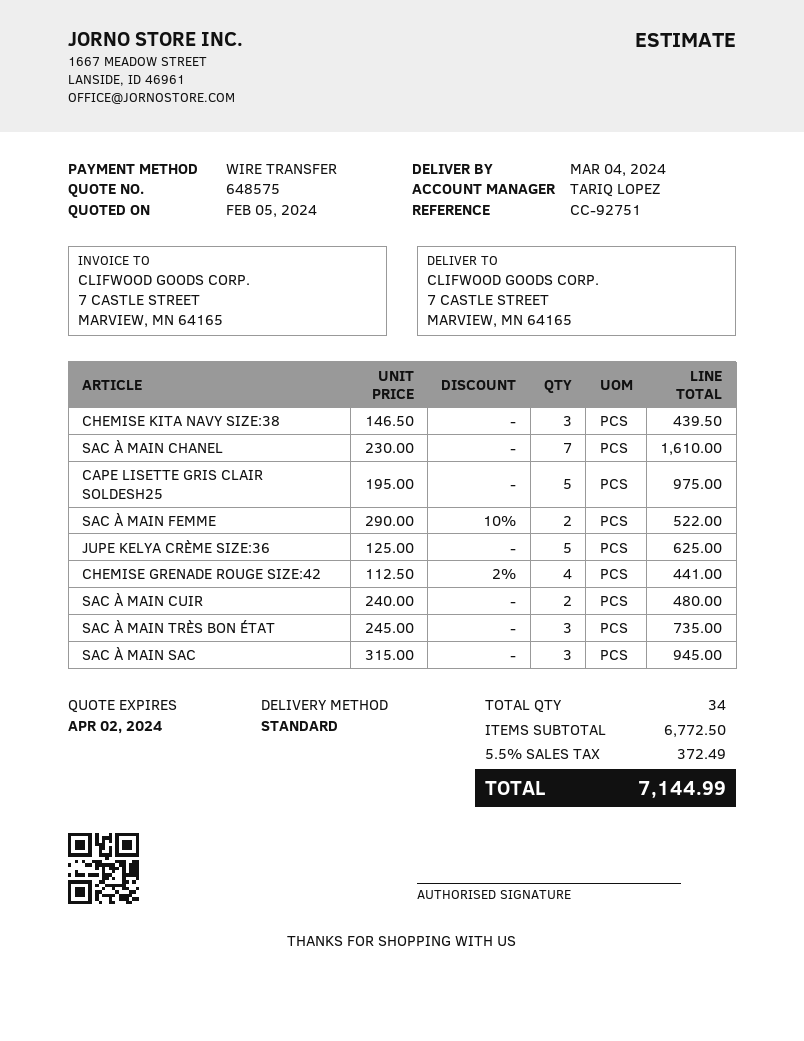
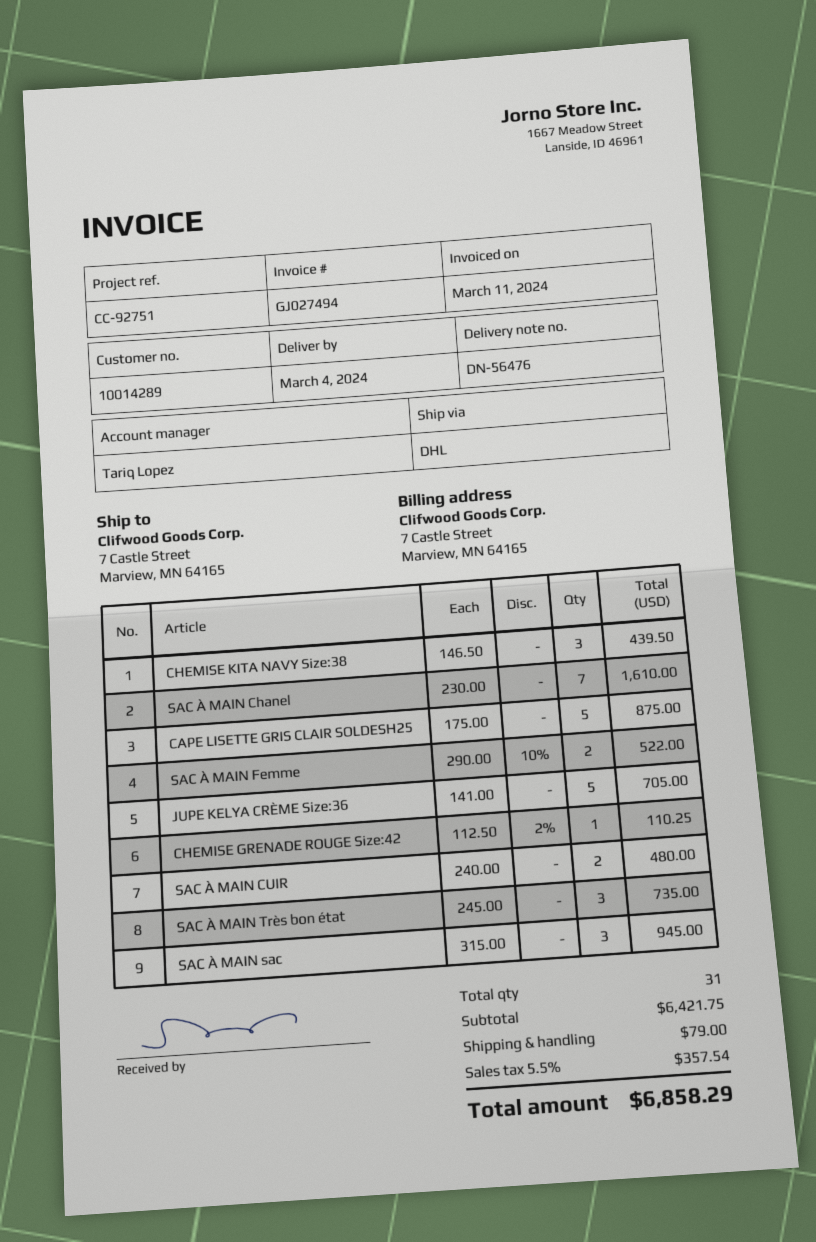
shipping method: standard -> DHL
CAPE LISETTE GRIS CLAIR SOLDESH25: 5 x 195.00 = 975.00 -> 5 x 175.00 = 875.00
JUPE KELYA CRÈME SIZE:36: 5 x 125.00 = 625.00 -> 5 x 141.00 = 705.00
CHEMISE GRENADE ROUGE SIZE:42: 4 x 112.50 - 2% = 441.00 -> 1 x 112.50 - 2% = 110.25
total quantity: 34 -> 31
subtotal: 6772.50 -> 6421.75
shipping: none -> 79.00
tax: 5.5% = 372.49 -> 5.5% = 357.54
total: 7144.99 -> 6858.29

